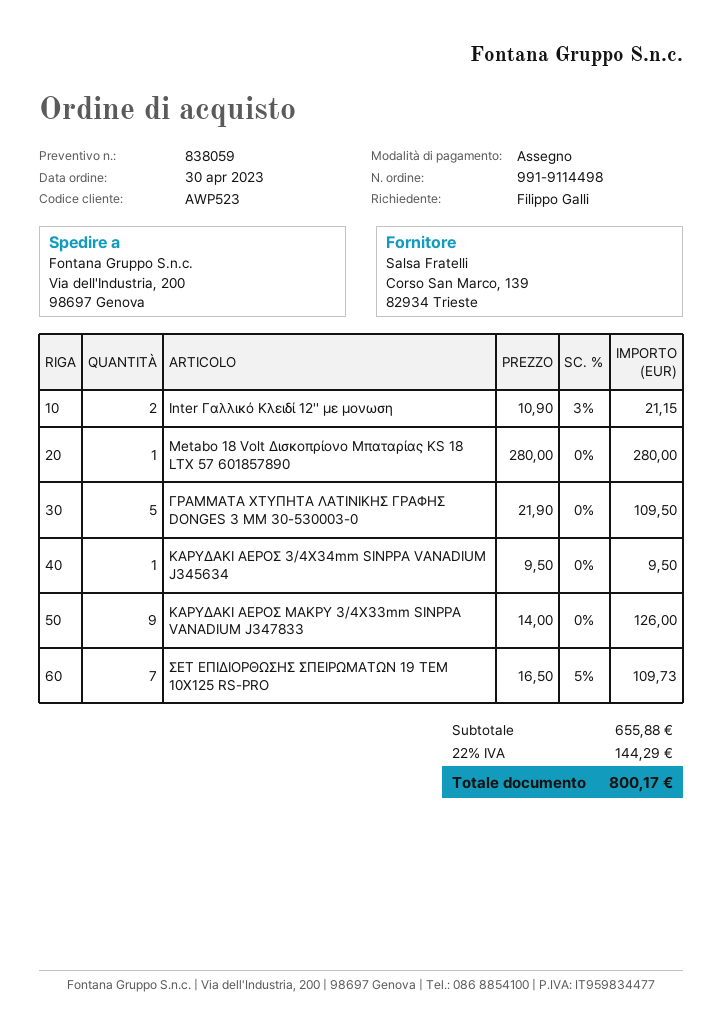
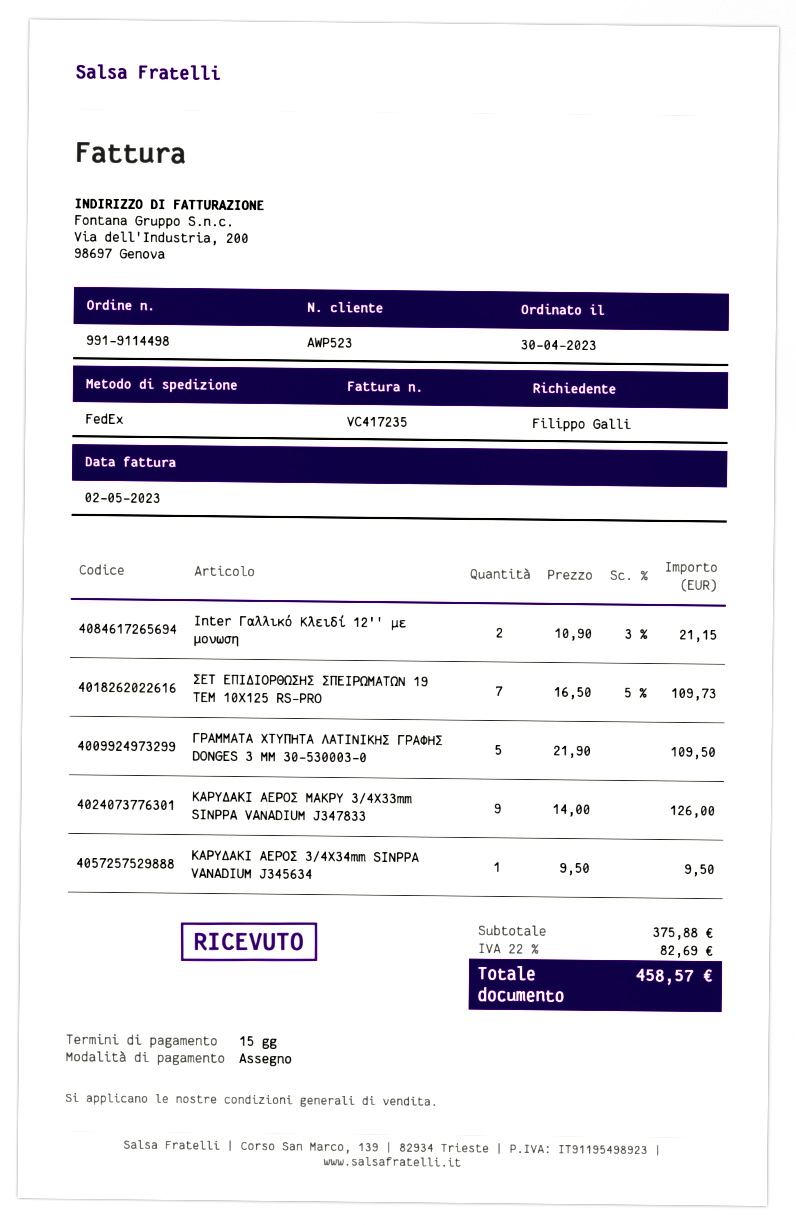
Metabo 18 Volt Δισκοπρίονο Μπαταρίας KS 18 LTX 57 601857890: 1 x 280.00 = 280.00 -> none
subtotal: 655.88 -> 375.88
tax: 22% = 144.29 -> 22% = 82.69
total: 800.17 -> 458.57

